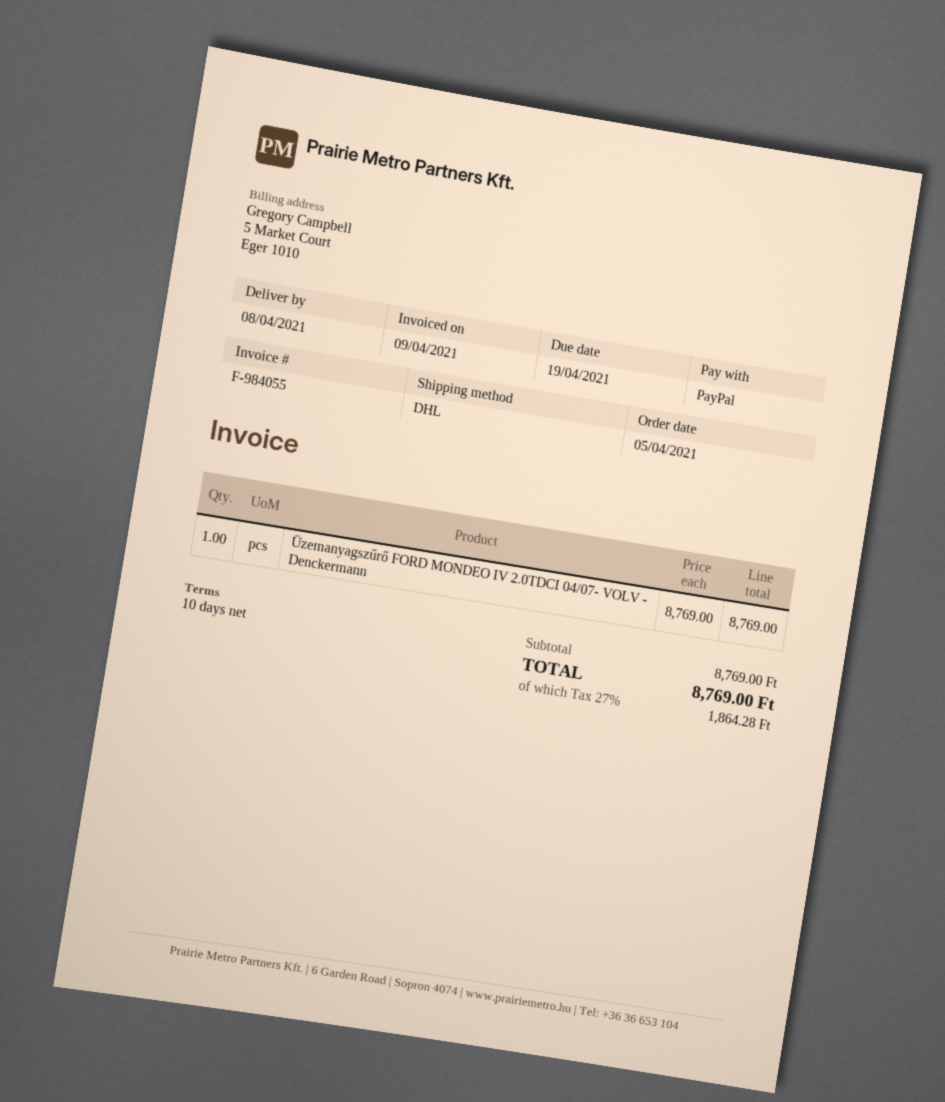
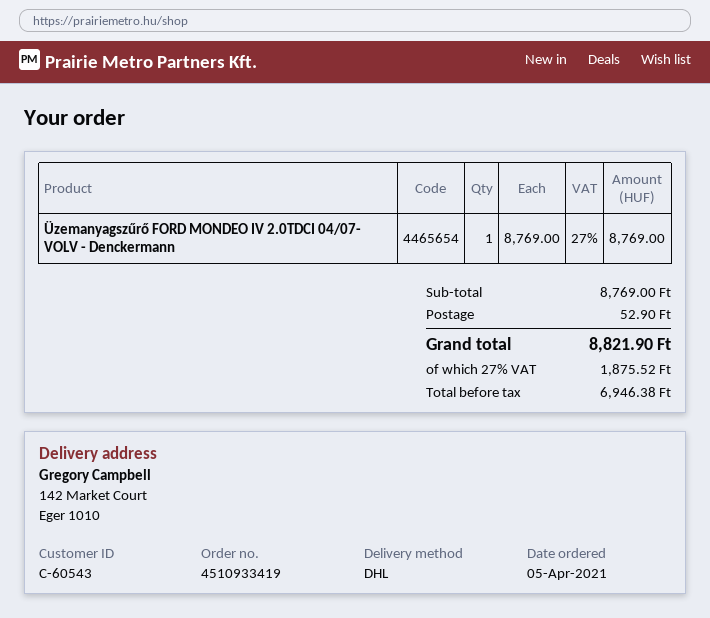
shipping: none -> 52.90
tax: 27% = 1864.28 -> 27% = 1875.52
total: 8769.00 -> 8821.90

